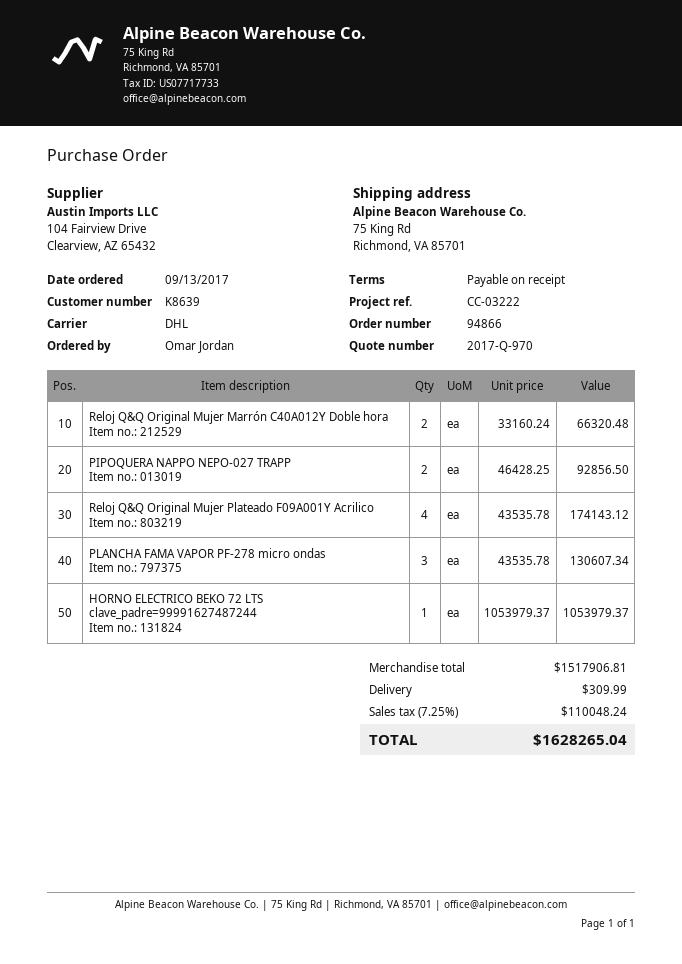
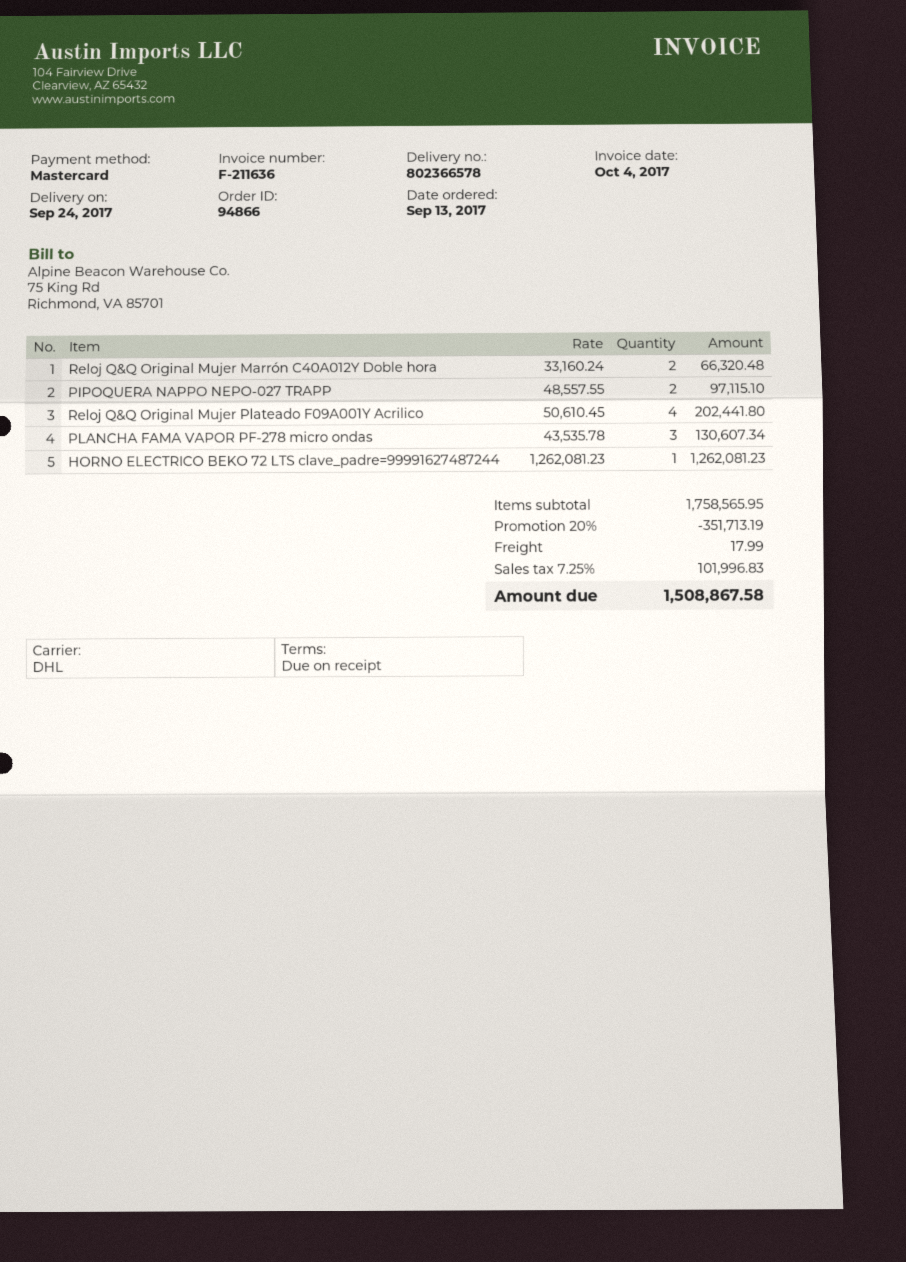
PIPOQUERA NAPPO NEPO-027 TRAPP: 2 x 46428.25 = 92856.50 -> 2 x 48557.55 = 97115.10
Reloj Q&Q Original Mujer Plateado F09A001Y Acrilico: 4 x 43535.78 = 174143.12 -> 4 x 50610.45 = 202441.80
HORNO ELECTRICO BEKO 72 LTS clave_padre=99991627487244: 1 x 1053979.37 = 1053979.37 -> 1 x 1262081.23 = 1262081.23
subtotal: 1517906.81 -> 1758565.95
discount: none -> 20% = 351713.19
shipping: 309.99 -> 17.99
tax: 7.25% = 110048.24 -> 7.25% = 101996.83
total: 1628265.04 -> 1508867.58

